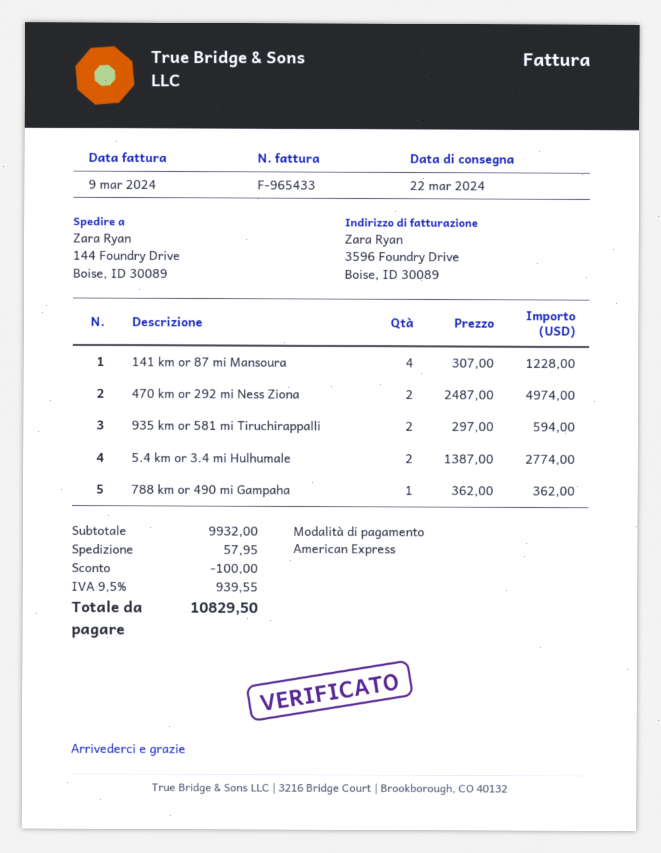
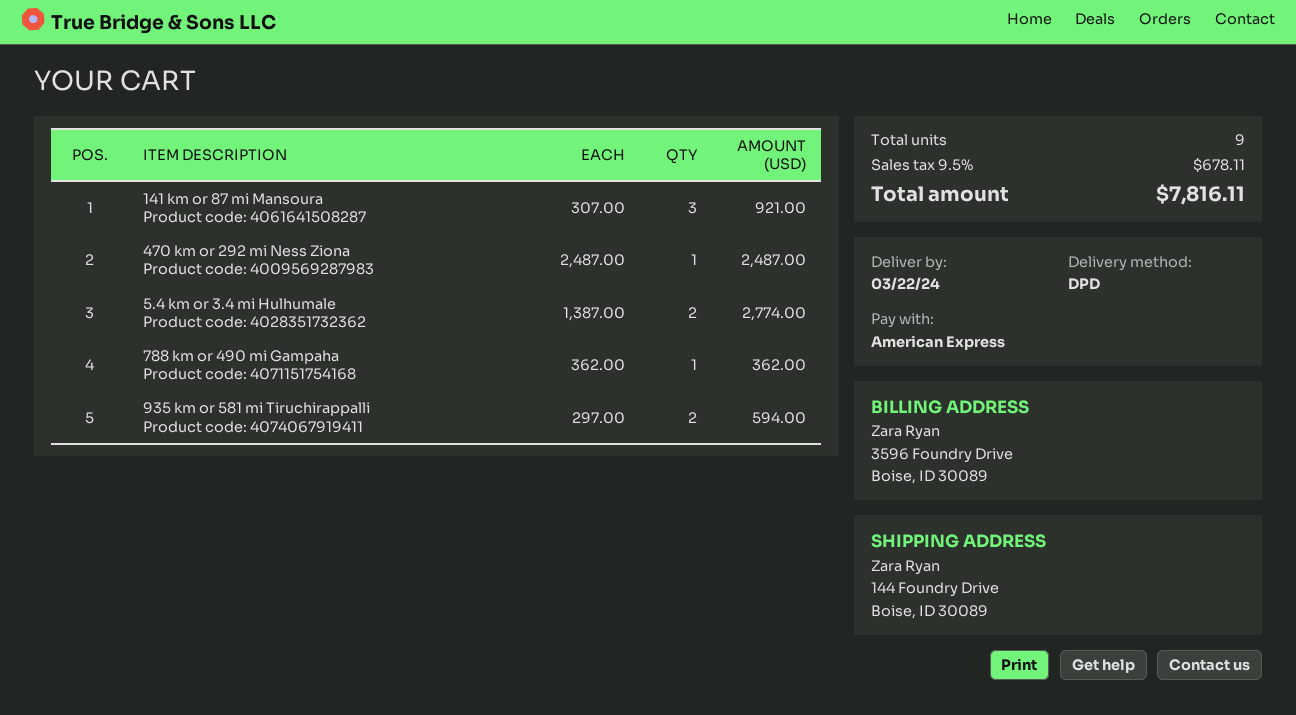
141 km or 87 mi Mansoura: 4 x 307.00 = 1228.00 -> 3 x 307.00 = 921.00
470 km or 292 mi Ness Ziona: 2 x 2487.00 = 4974.00 -> 1 x 2487.00 = 2487.00
discount: 100.00 -> none
shipping: 57.95 -> none
tax: 9.5% = 939.55 -> 9.5% = 678.11
total: 10829.50 -> 7816.11

